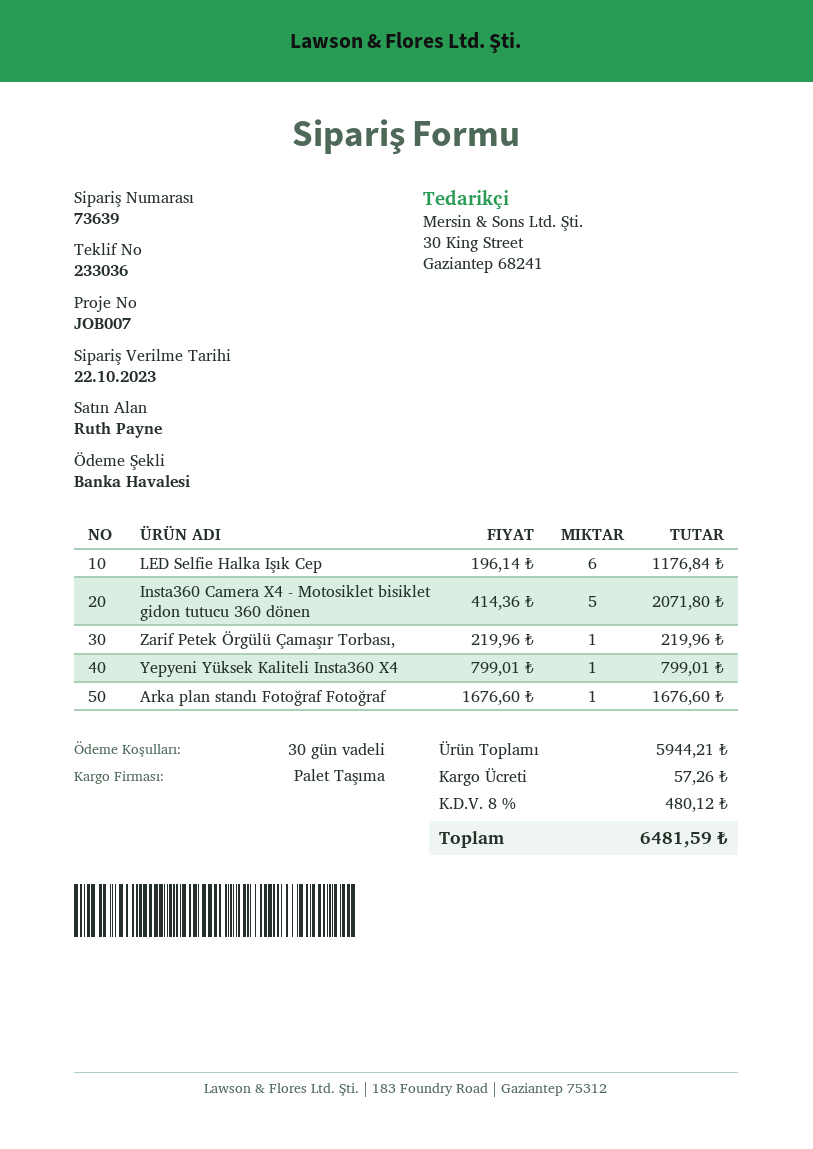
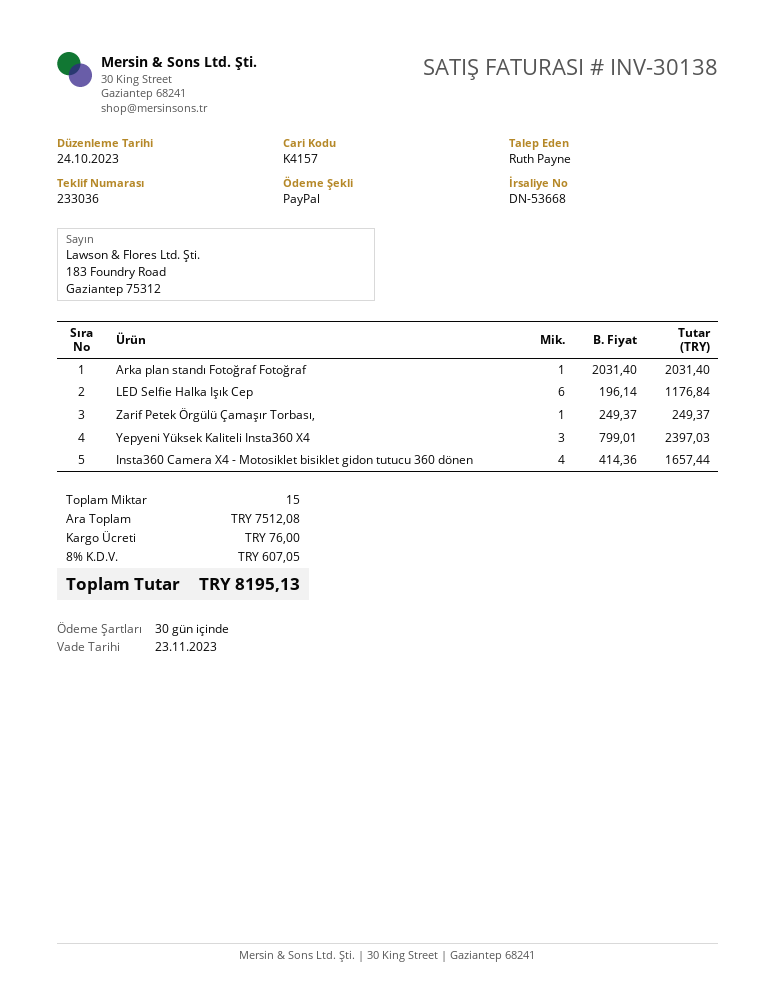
payment method: bank transfer -> PayPal
Insta360 Camera X4 - Motosiklet bisiklet gidon tutucu 360 dönen: 5 x 414.36 = 2071.80 -> 4 x 414.36 = 1657.44
Zarif Petek Örgülü Çamaşır Torbası,: 1 x 219.96 = 219.96 -> 1 x 249.37 = 249.37
Yepyeni Yüksek Kaliteli Insta360 X4: 1 x 799.01 = 799.01 -> 3 x 799.01 = 2397.03
Arka plan standı Fotoğraf Fotoğraf: 1 x 1676.60 = 1676.60 -> 1 x 2031.40 = 2031.40
subtotal: 5944.21 -> 7512.08
shipping: 57.26 -> 76.00
tax: 8% = 480.12 -> 8% = 607.05
total: 6481.59 -> 8195.13

